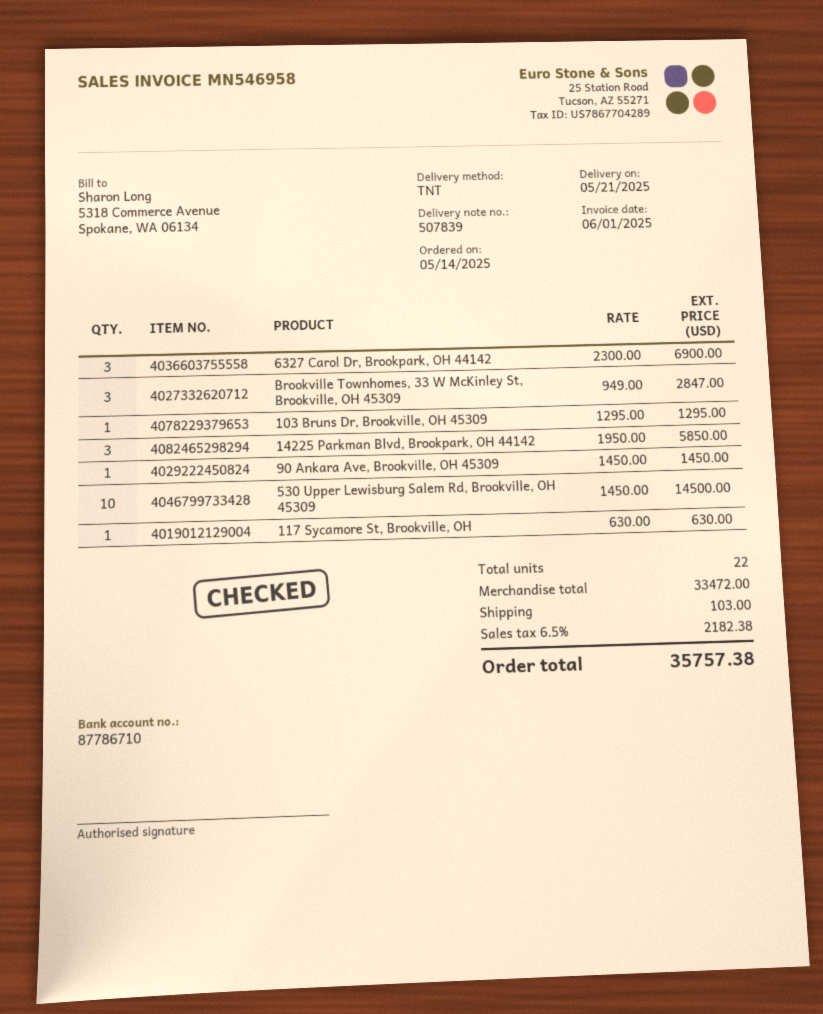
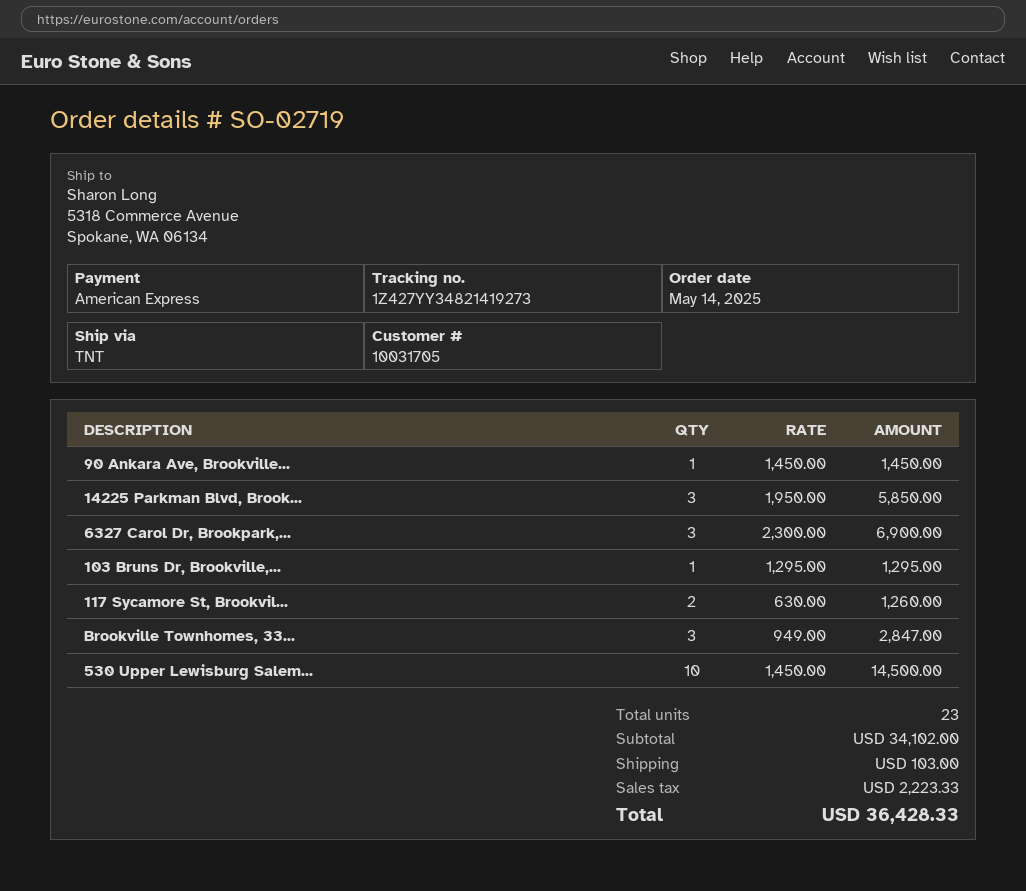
117 Sycamore St, Brookville, OH: 1 x 630.00 = 630.00 -> 2 x 630.00 = 1260.00
total quantity: 22 -> 23
subtotal: 33472.00 -> 34102.00
tax: 2182.38 -> 2223.33
total: 35757.38 -> 36428.33

